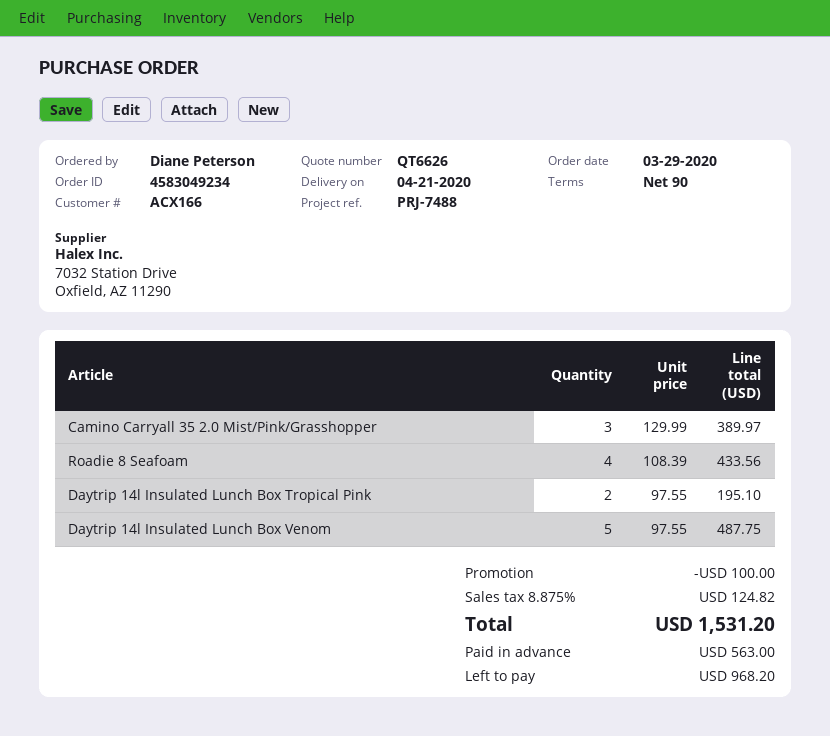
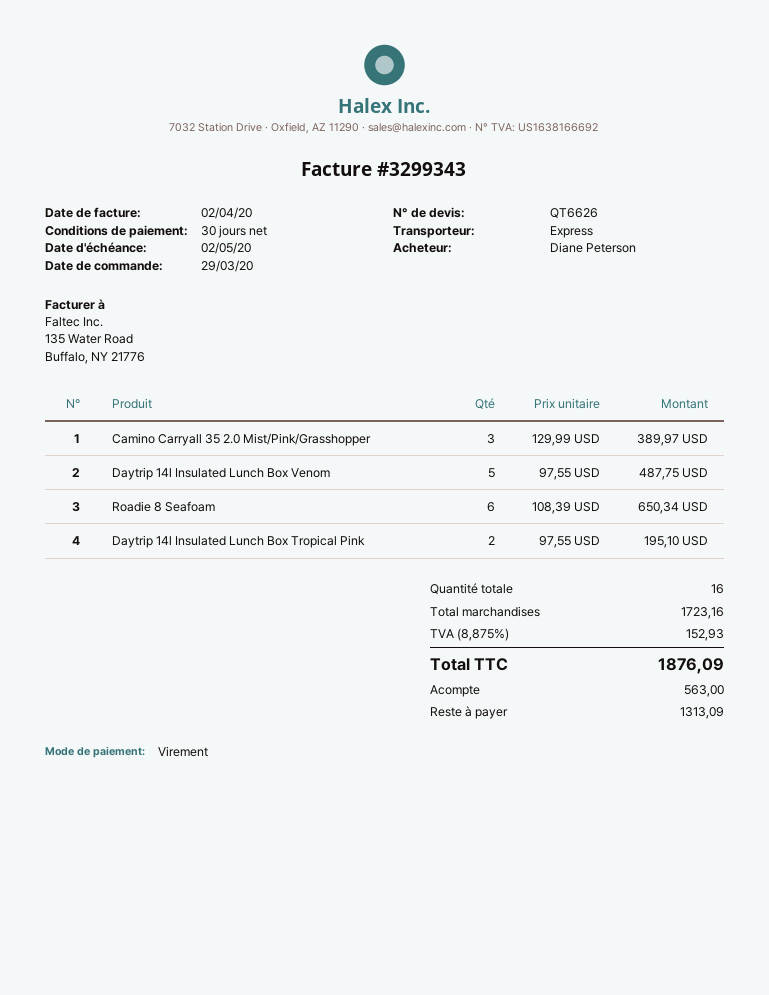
payment terms: 90 days -> 30 days
Roadie 8 Seafoam: 4 x 108.39 = 433.56 -> 6 x 108.39 = 650.34
discount: 100.00 -> none
tax: 8.875% = 124.82 -> 8.875% = 152.93
total: 1531.20 -> 1876.09
balance: 968.20 -> 1313.09

